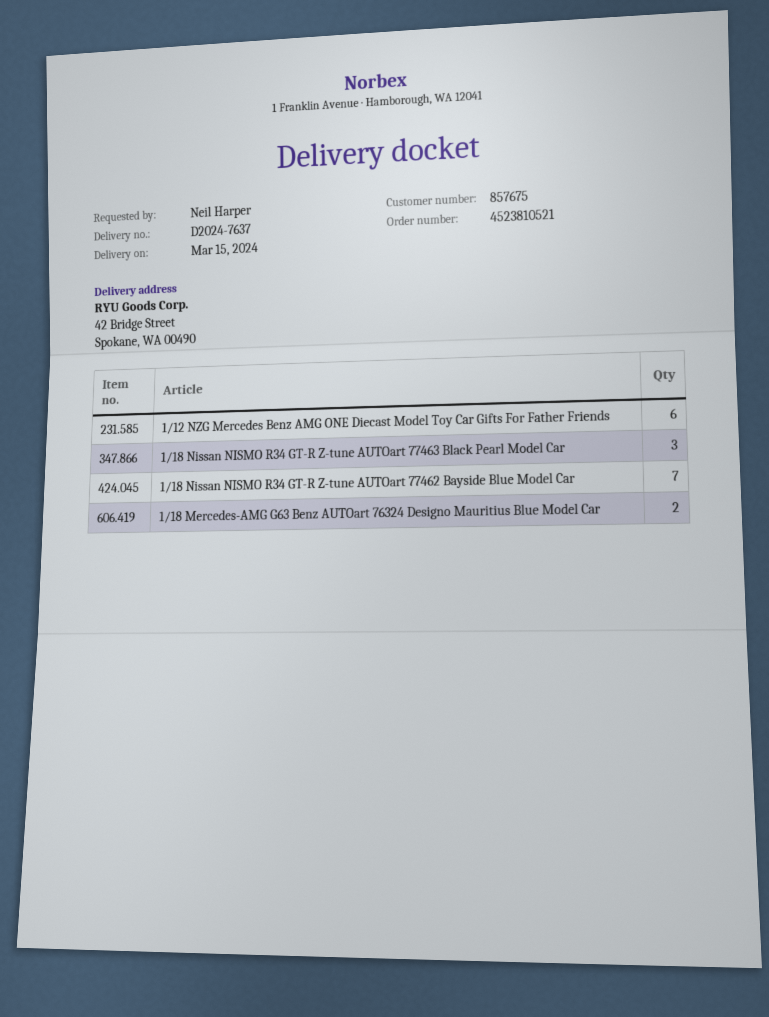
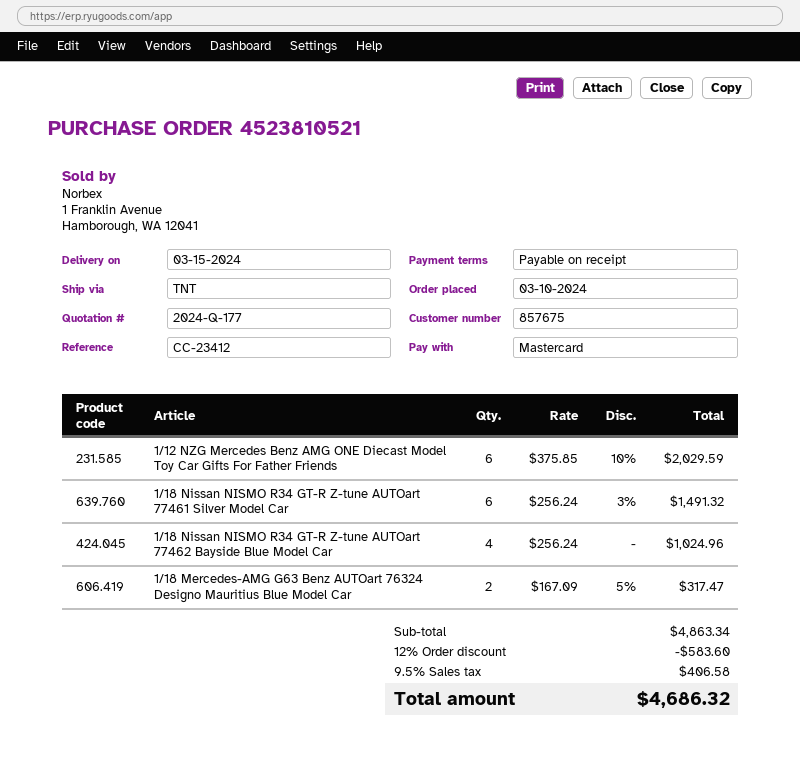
1/18 Nissan NISMO R34 GT-R Z-tune AUTOart 77463 Black Pearl Model Car: 3 -> none
1/18 Nissan NISMO R34 GT-R Z-tune AUTOart 77462 Bayside Blue Model Car: 7 -> 4
1/18 Nissan NISMO R34 GT-R Z-tune AUTOart 77461 Silver Model Car: none -> 6

